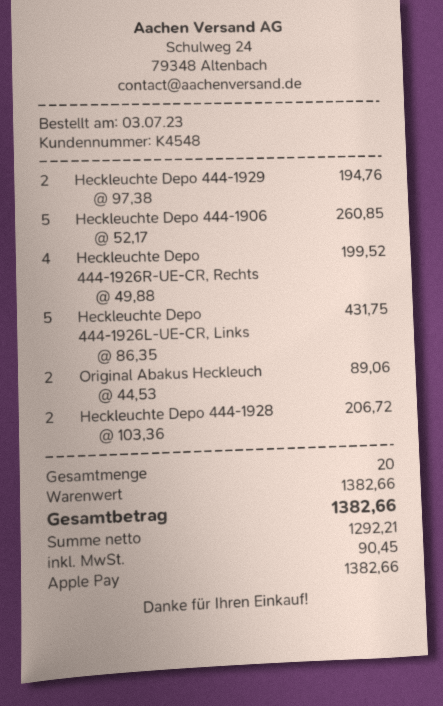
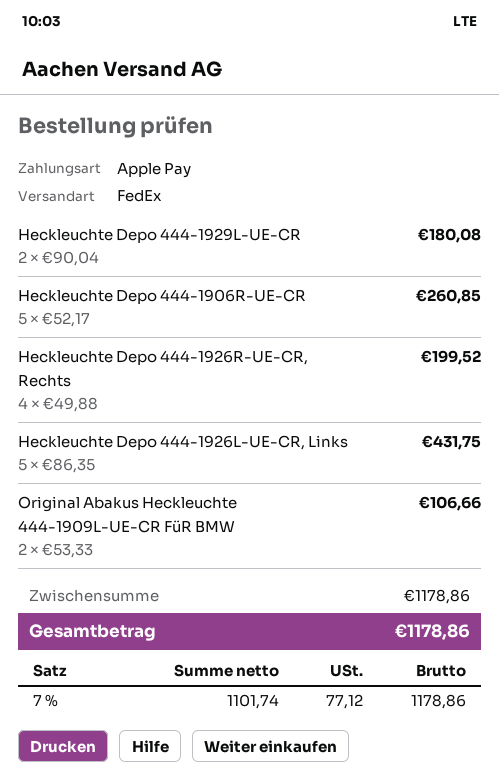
Heckleuchte Depo 444-1929: 2 x 97.38 = 194.76 -> 2 x 90.04 = 180.08
Original Abakus Heckleuch: 2 x 44.53 = 89.06 -> 2 x 53.33 = 106.66
Heckleuchte Depo 444-1928: 2 x 103.36 = 206.72 -> none
subtotal: 1382.66 -> 1178.86
net: 1292.21 -> 1101.74
tax: 90.45 -> 77.12
total: 1382.66 -> 1178.86

